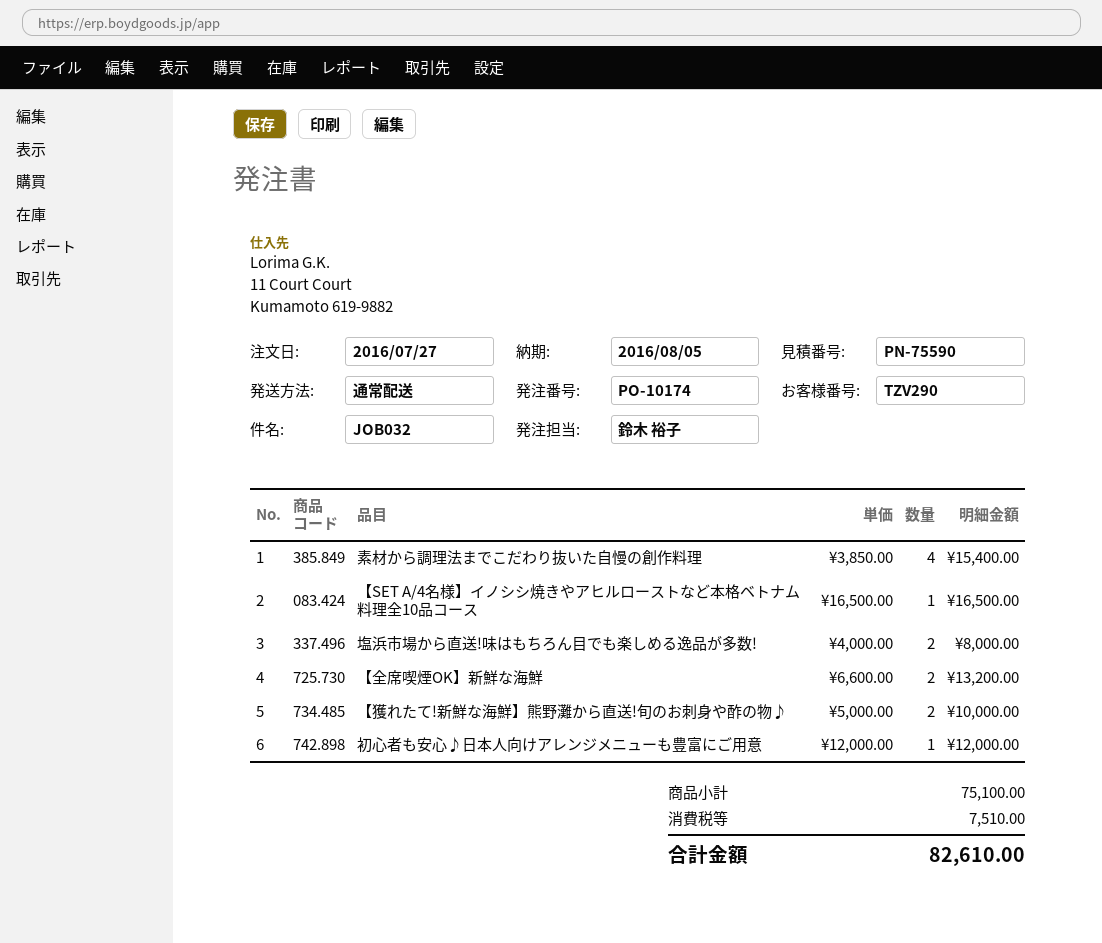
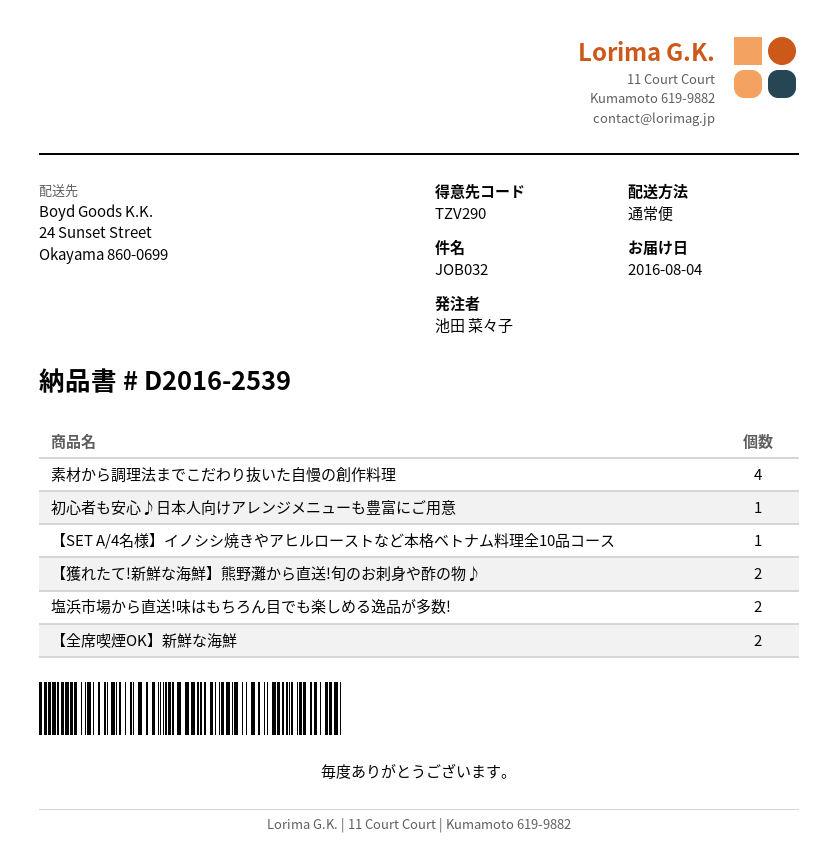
delivery date: 2016-08-05 -> 2016-08-04
ordered by: 鈴木 裕子 -> 池田 菜々子

